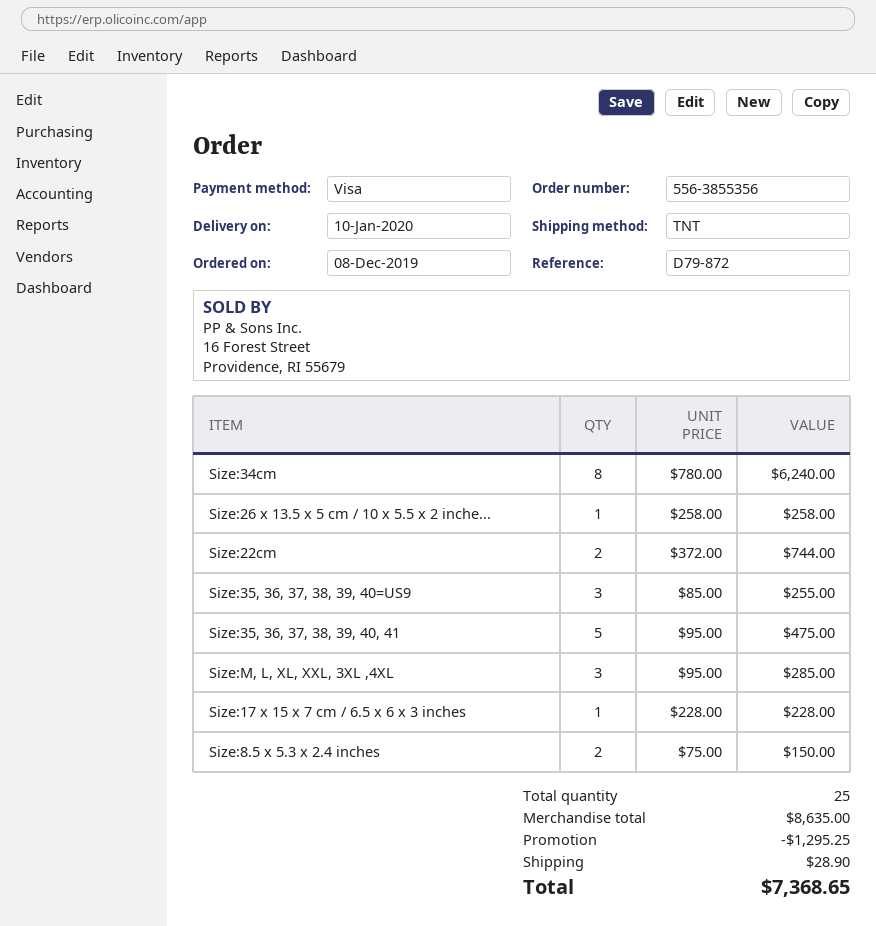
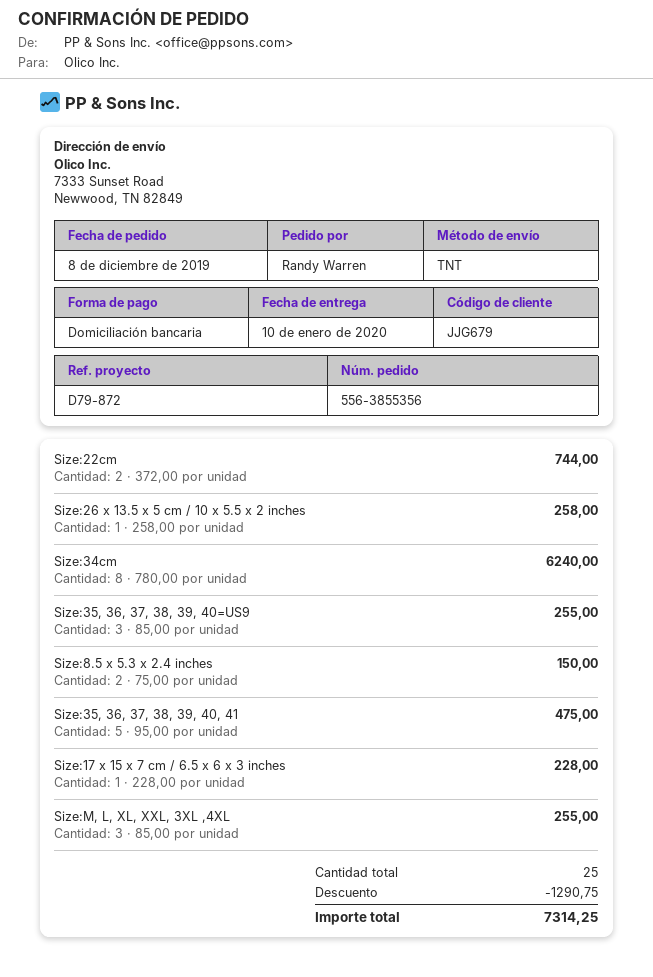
payment method: Visa -> direct debit
Size:M, L, XL, XXL, 3XL ,4XL: 3 x 95.00 = 285.00 -> 3 x 85.00 = 255.00
discount: 1295.25 -> 1290.75
shipping: 28.90 -> none
total: 7368.65 -> 7314.25

